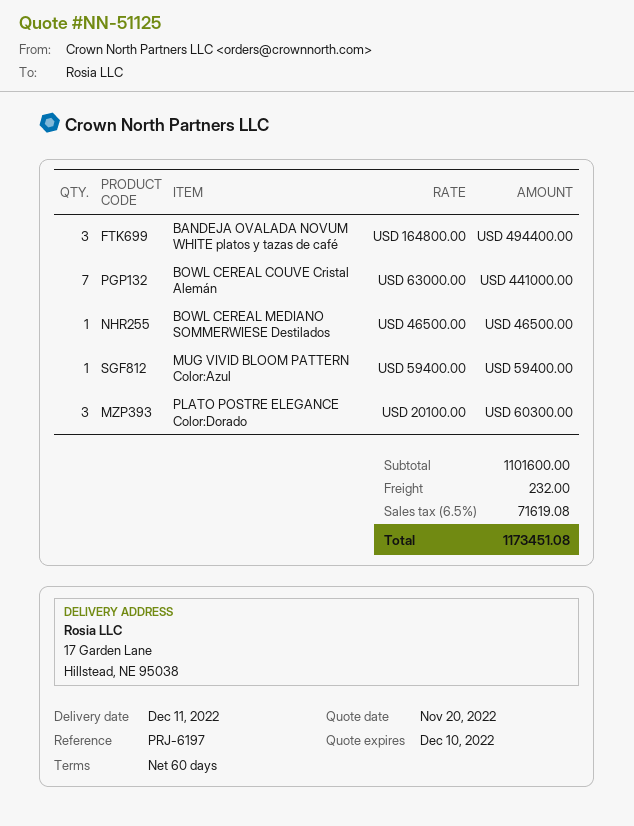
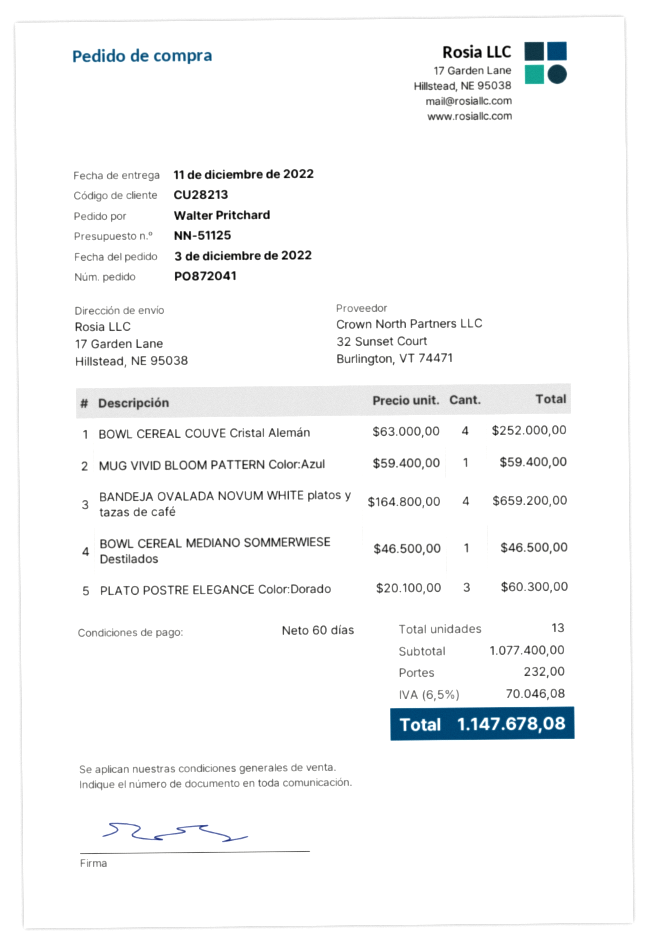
BANDEJA OVALADA NOVUM WHITE platos y tazas de café: 3 x 164800.00 = 494400.00 -> 4 x 164800.00 = 659200.00
BOWL CEREAL COUVE Cristal Alemán: 7 x 63000.00 = 441000.00 -> 4 x 63000.00 = 252000.00
subtotal: 1101600.00 -> 1077400.00
tax: 6.5% = 71619.08 -> 6.5% = 70046.08
total: 1173451.08 -> 1147678.08

